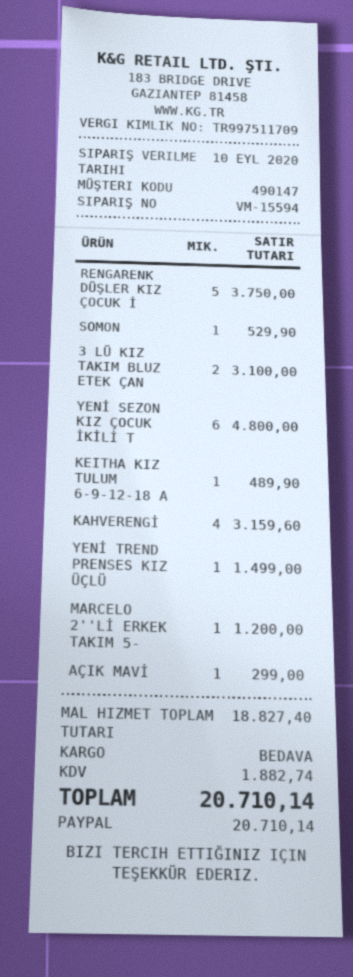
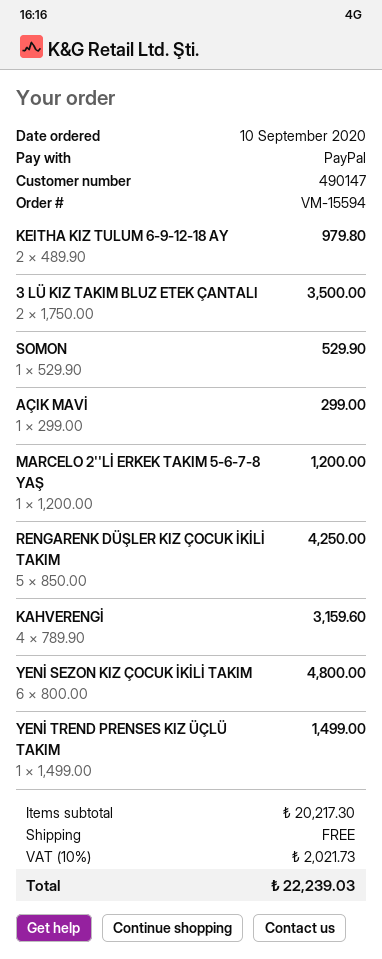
RENGARENK DÜŞLER KIZ ÇOCUK İ: 5 for 3750.00 -> 5 for 4250.00
3 LÜ KIZ TAKIM BLUZ ETEK ÇAN: 2 for 3100.00 -> 2 for 3500.00
KEITHA KIZ TULUM 6-9-12-18 A: 1 for 489.90 -> 2 for 979.80
subtotal: 18827.40 -> 20217.30
tax: 1882.74 -> 2021.73
total: 20710.14 -> 22239.03

